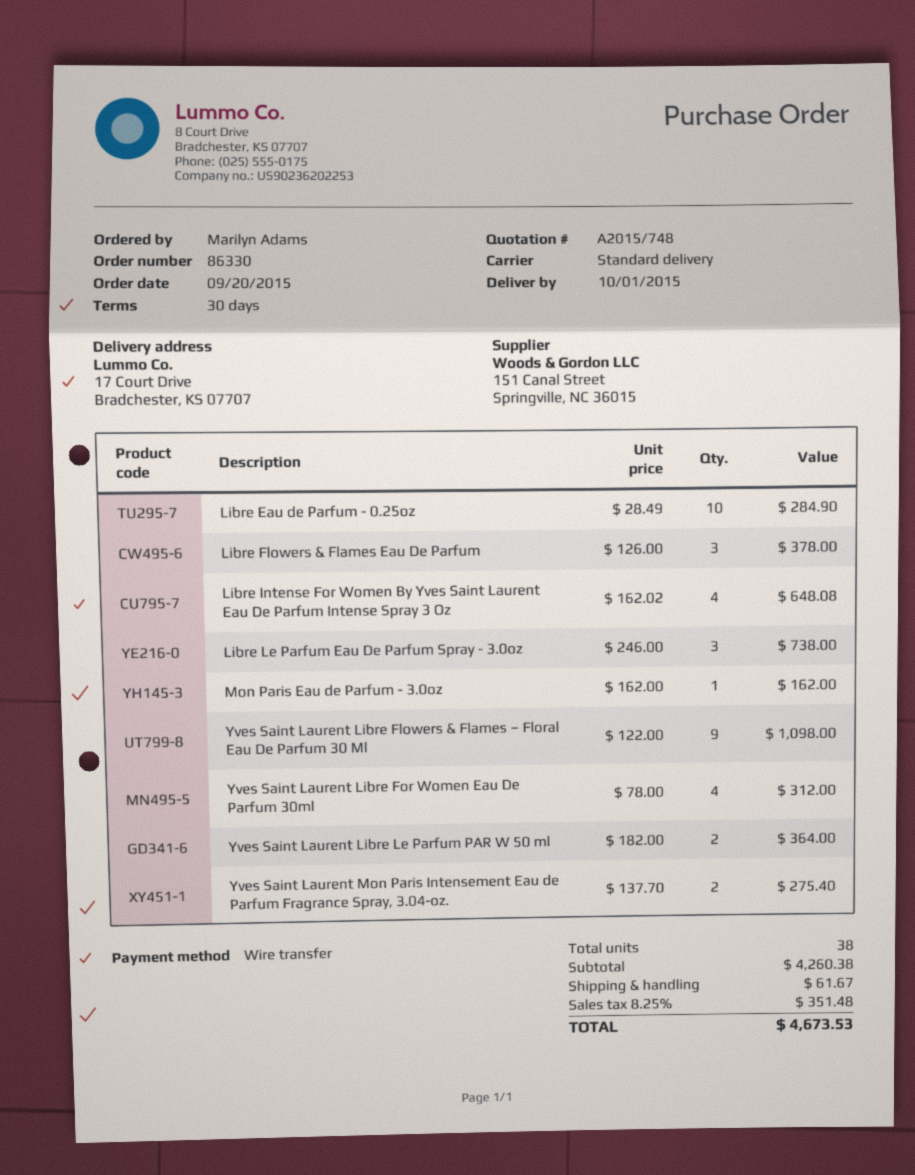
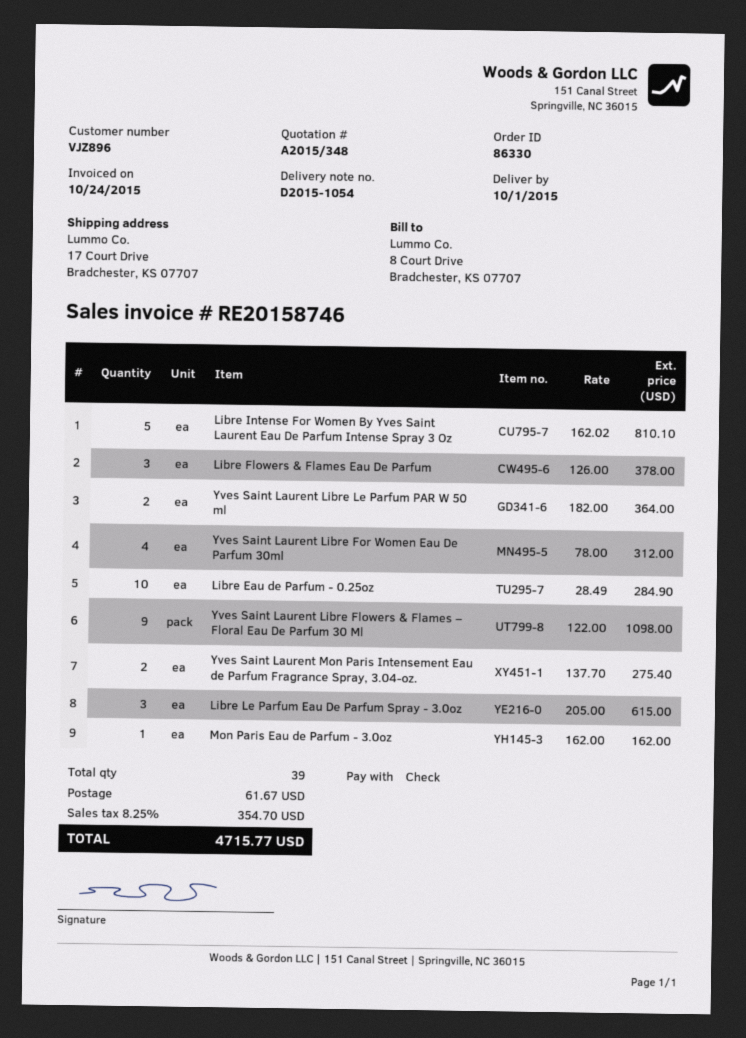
quote number: A2015/748 -> A2015/348
payment method: bank transfer -> cheque
Libre Intense For Women By Yves Saint Laurent Eau De Parfum Intense Spray 3 Oz: 4 x 162.02 = 648.08 -> 5 x 162.02 = 810.10
Libre Le Parfum Eau De Parfum Spray - 3.0oz: 3 x 246.00 = 738.00 -> 3 x 205.00 = 615.00
total quantity: 38 -> 39
tax: 8.25% = 351.48 -> 8.25% = 354.70
total: 4673.53 -> 4715.77

